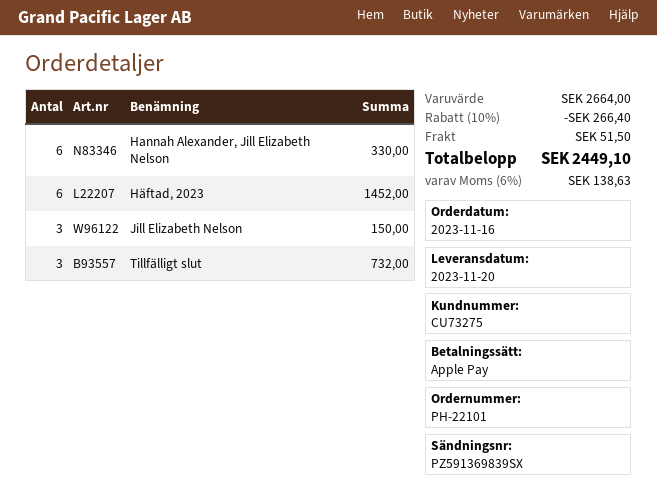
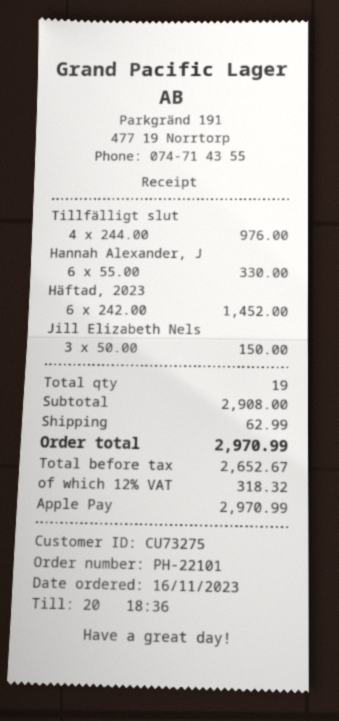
Tillfälligt slut: 3 for 732.00 -> 4 for 976.00
subtotal: 2664.00 -> 2908.00
discount: 10% = 266.40 -> none
shipping: 51.50 -> 62.99
tax: 6% = 138.63 -> 12% = 318.32
total: 2449.10 -> 2970.99

